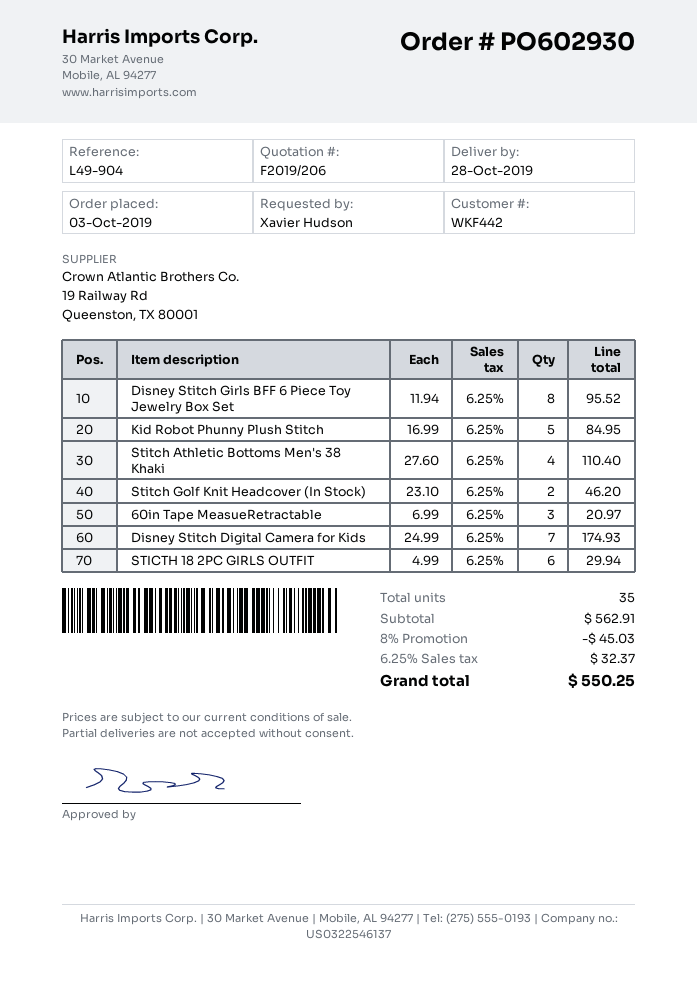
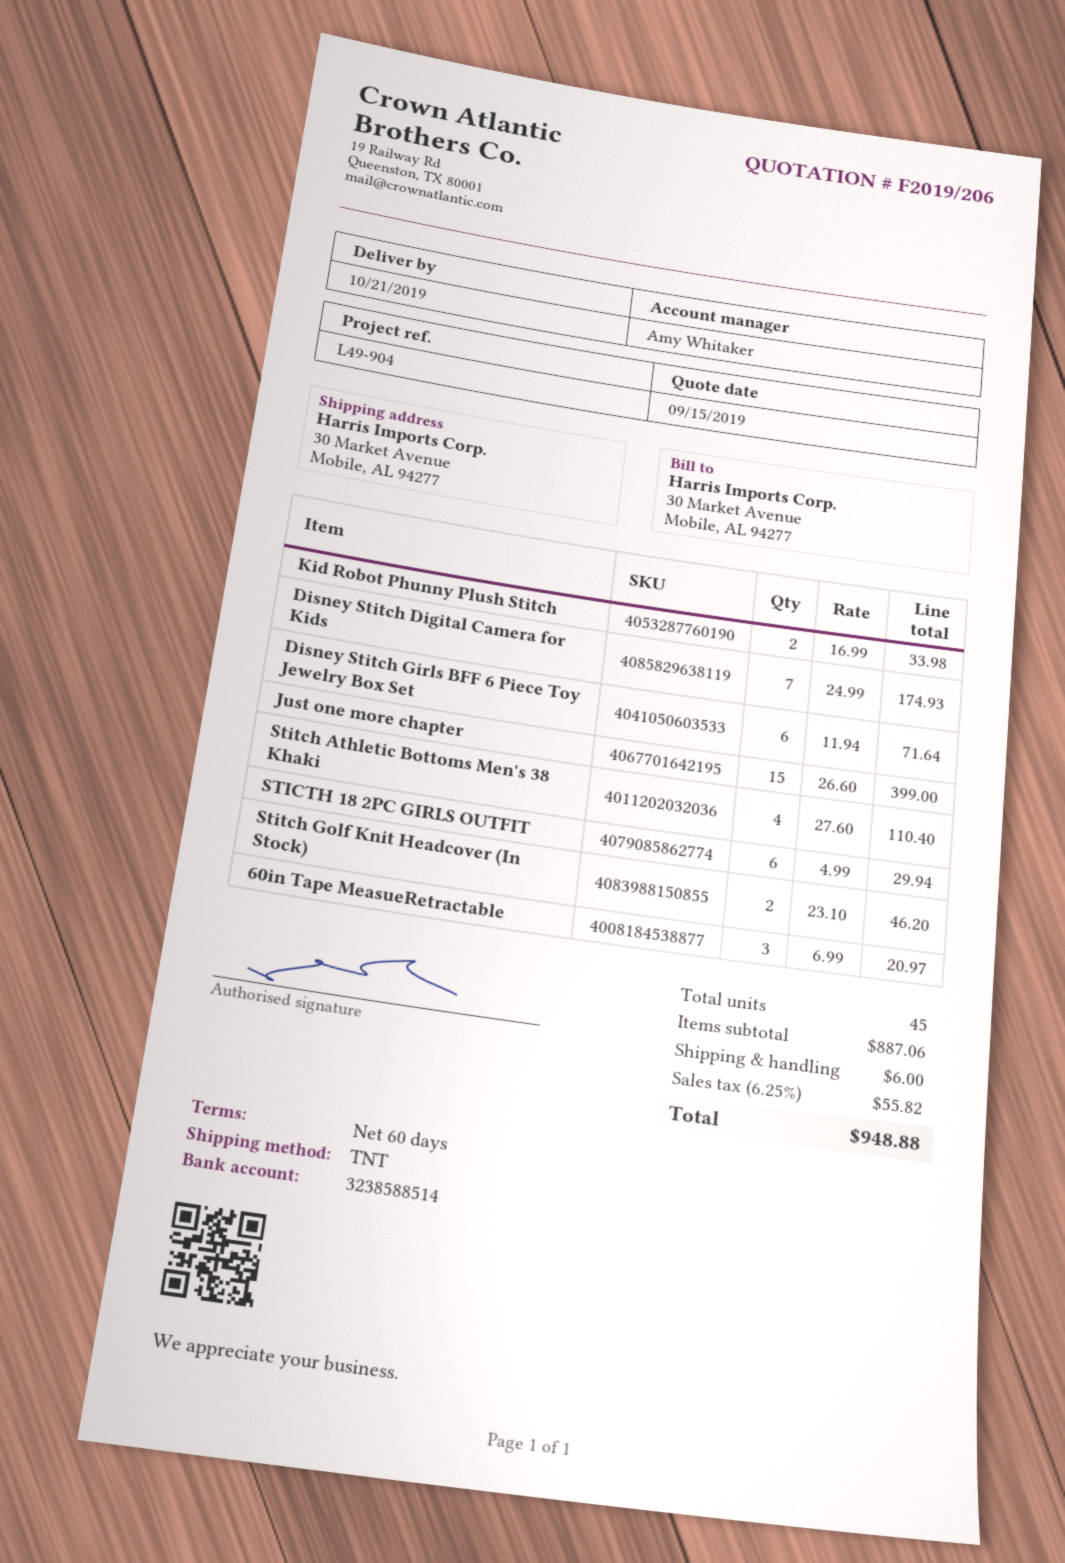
delivery date: 2019-10-28 -> 2019-10-21
Disney Stitch Girls BFF 6 Piece Toy Jewelry Box Set: 8 x 11.94 = 95.52 -> 6 x 11.94 = 71.64
Kid Robot Phunny Plush Stitch: 5 x 16.99 = 84.95 -> 2 x 16.99 = 33.98
Just one more chapter: none -> 15 x 26.60 = 399.00
total quantity: 35 -> 45
subtotal: 562.91 -> 887.06
discount: 8% = 45.03 -> none
shipping: none -> 6.00
tax: 6.25% = 32.37 -> 6.25% = 55.82
total: 550.25 -> 948.88

